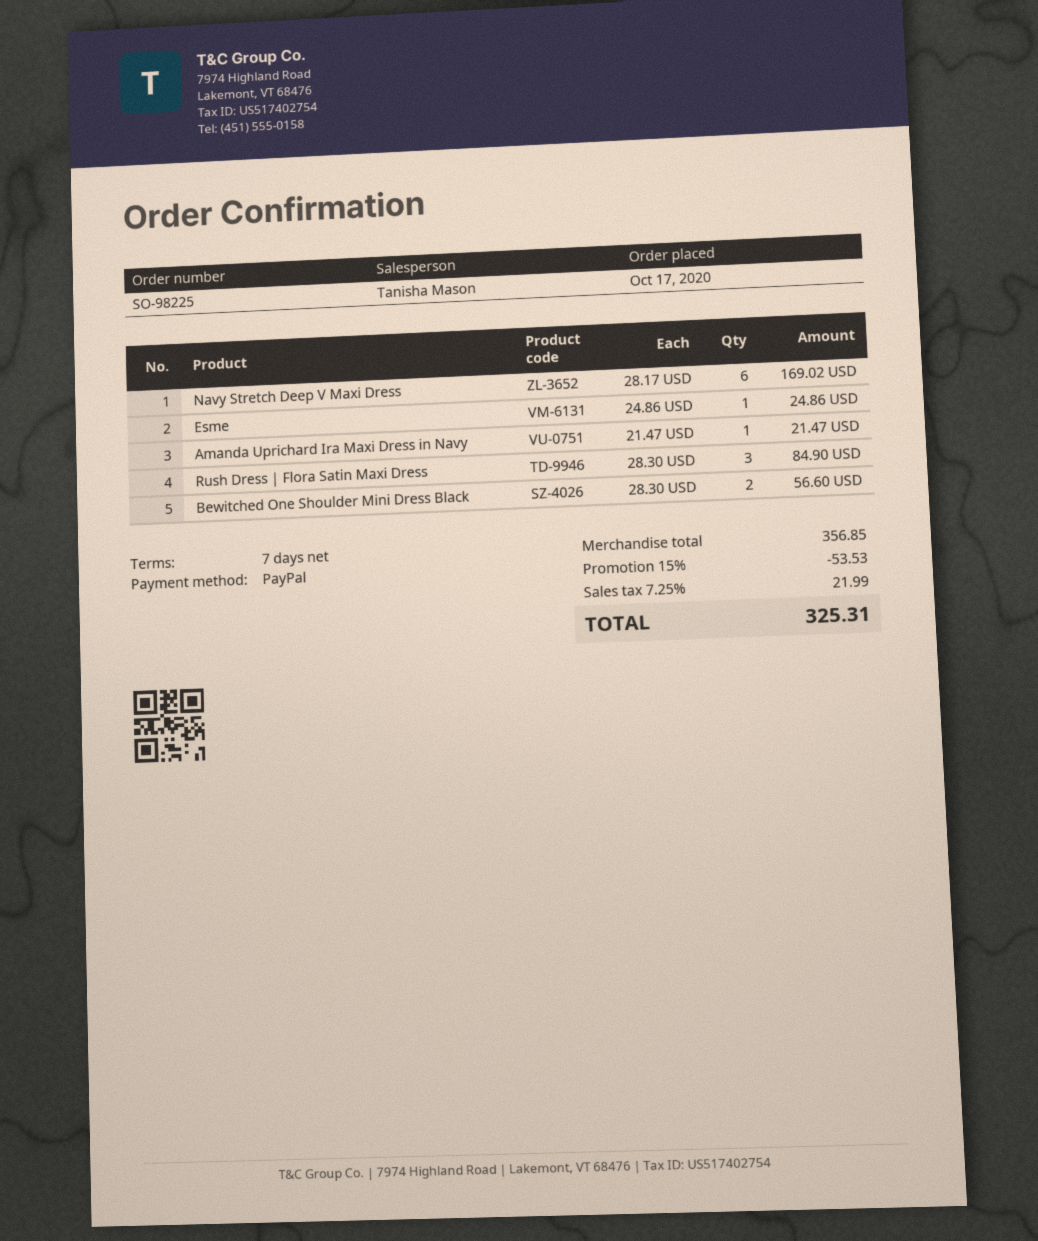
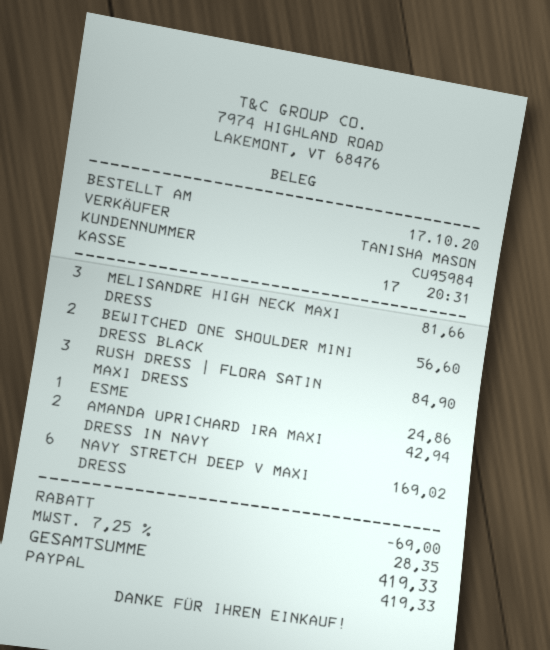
Amanda Uprichard Ira Maxi Dress in Navy: 1 for 21.47 -> 2 for 42.94
MELISANDRE HIGH NECK MAXI DRESS: none -> 3 for 81.66
discount: 53.53 -> 69.00
tax: 7.25% = 21.99 -> 7.25% = 28.35
total: 325.31 -> 419.33

